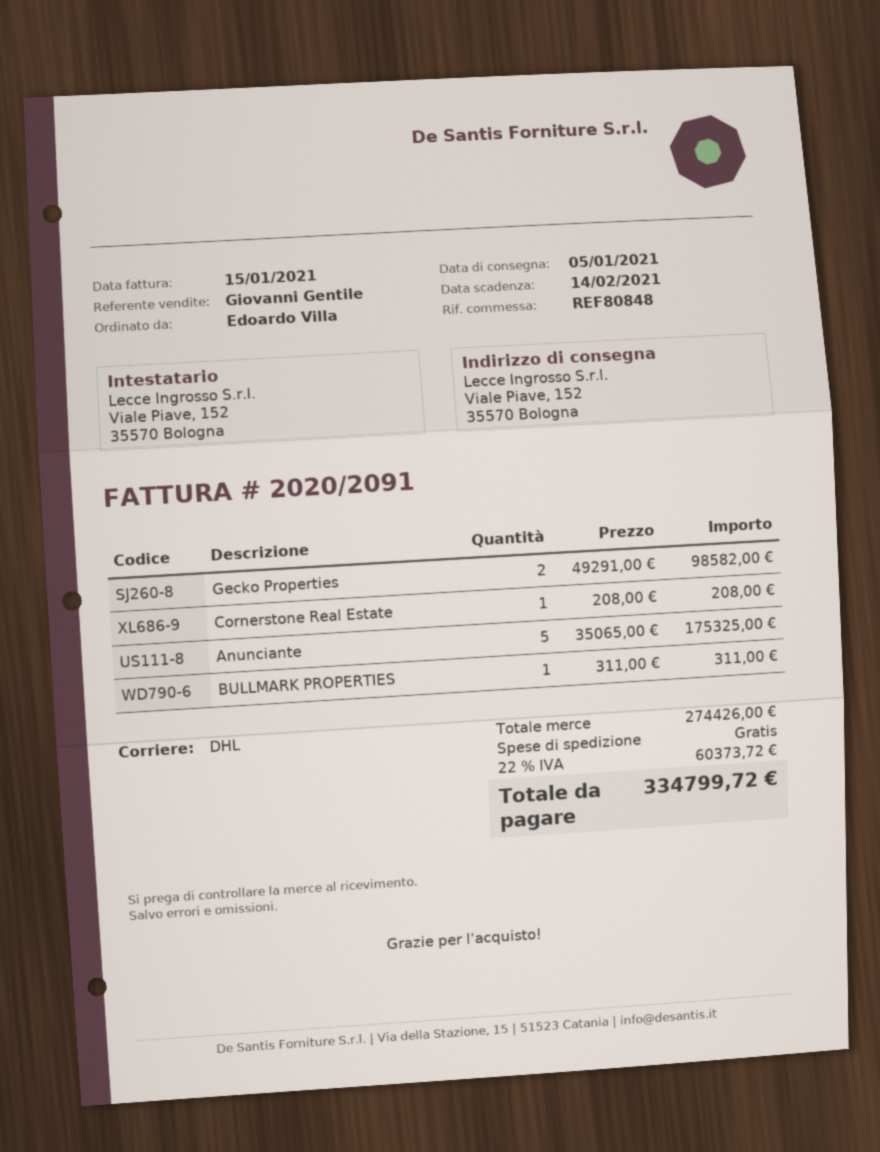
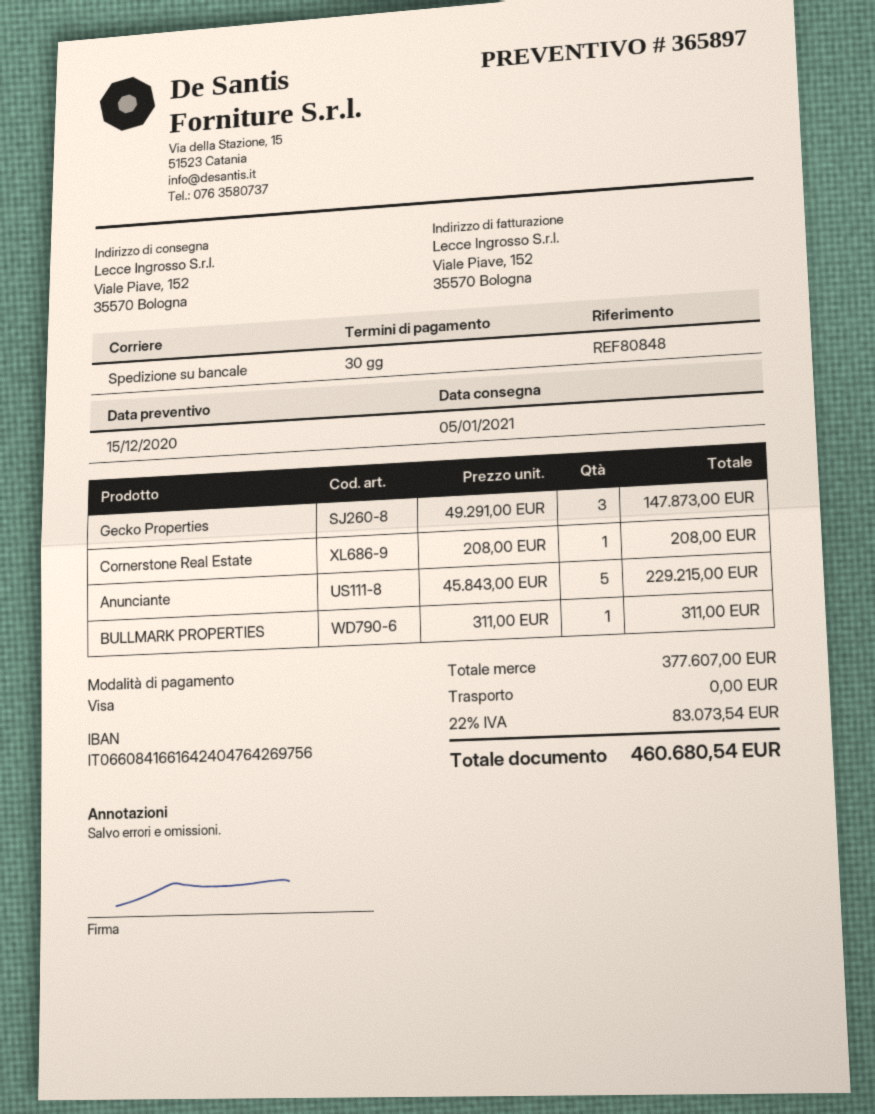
shipping method: DHL -> pallet freight
Gecko Properties: 2 x 49291.00 = 98582.00 -> 3 x 49291.00 = 147873.00
Anunciante: 5 x 35065.00 = 175325.00 -> 5 x 45843.00 = 229215.00
subtotal: 274426.00 -> 377607.00
tax: 22% = 60373.72 -> 22% = 83073.54
total: 334799.72 -> 460680.54

